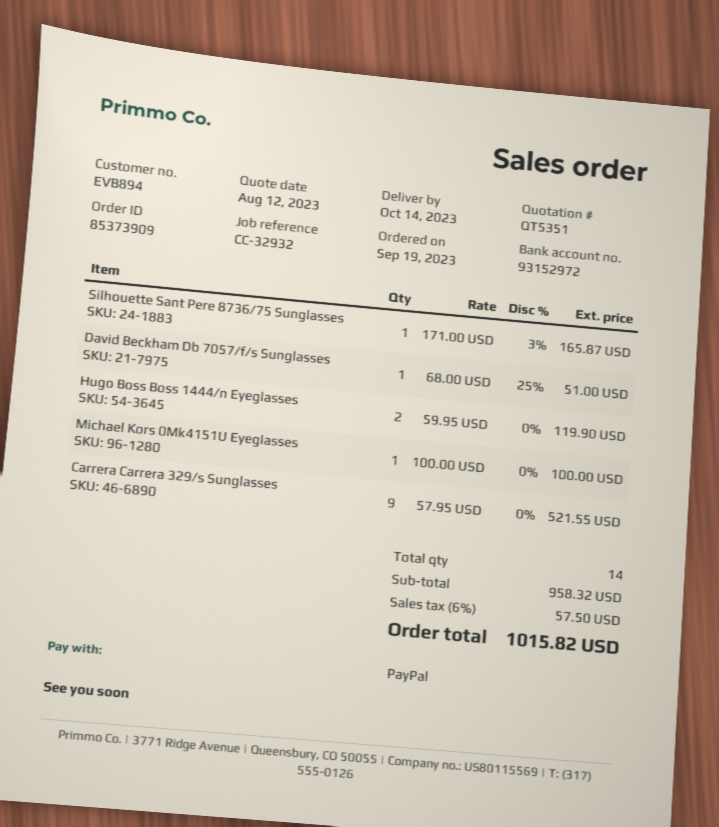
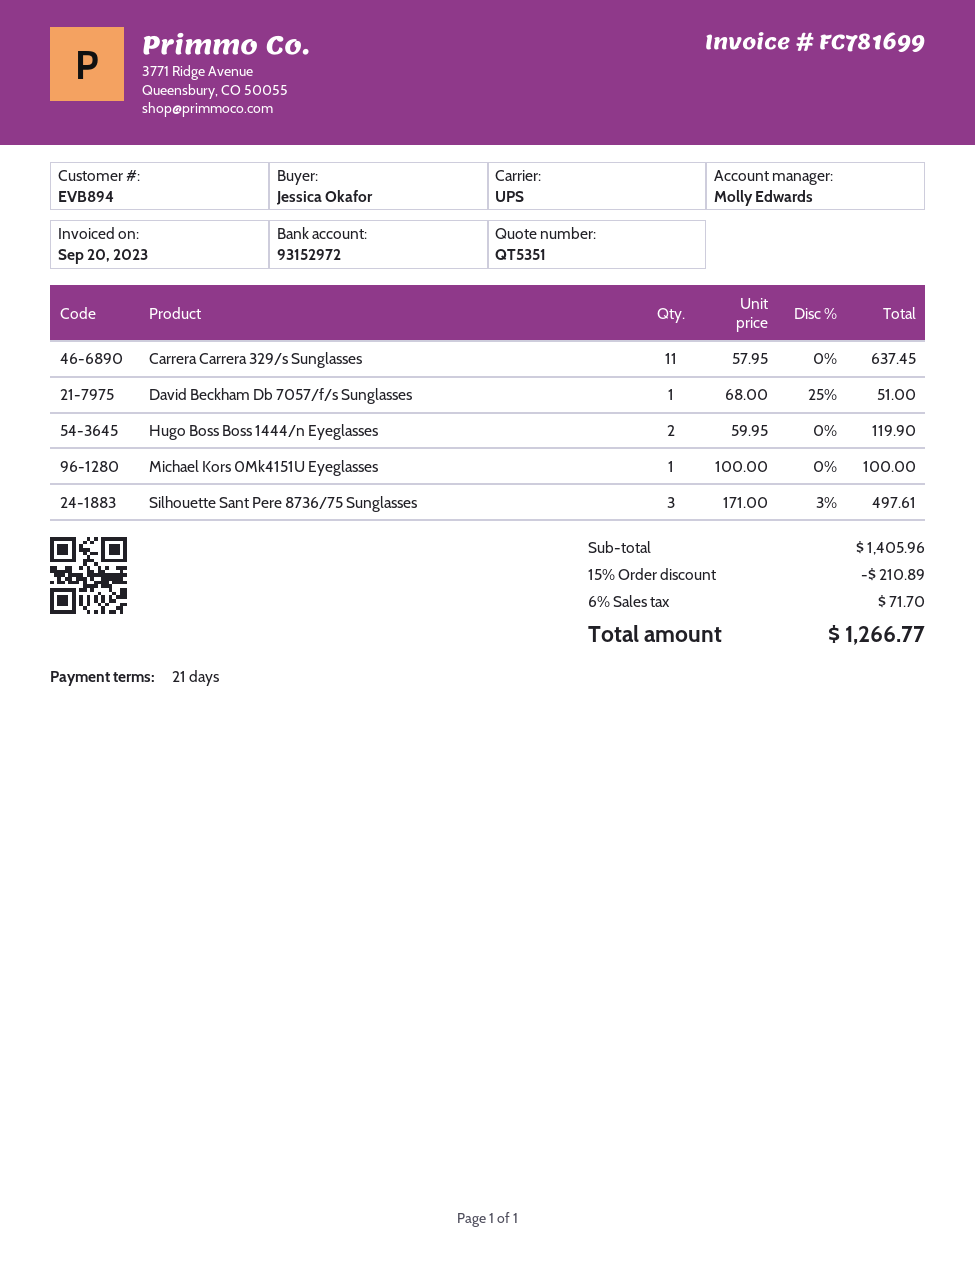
Silhouette Sant Pere 8736/75 Sunglasses: 1 x 171.00 - 3% = 165.87 -> 3 x 171.00 - 3% = 497.61
Carrera Carrera 329/s Sunglasses: 9 x 57.95 = 521.55 -> 11 x 57.95 = 637.45
subtotal: 958.32 -> 1405.96
discount: none -> 15% = 210.89
tax: 6% = 57.50 -> 6% = 71.70
total: 1015.82 -> 1266.77

